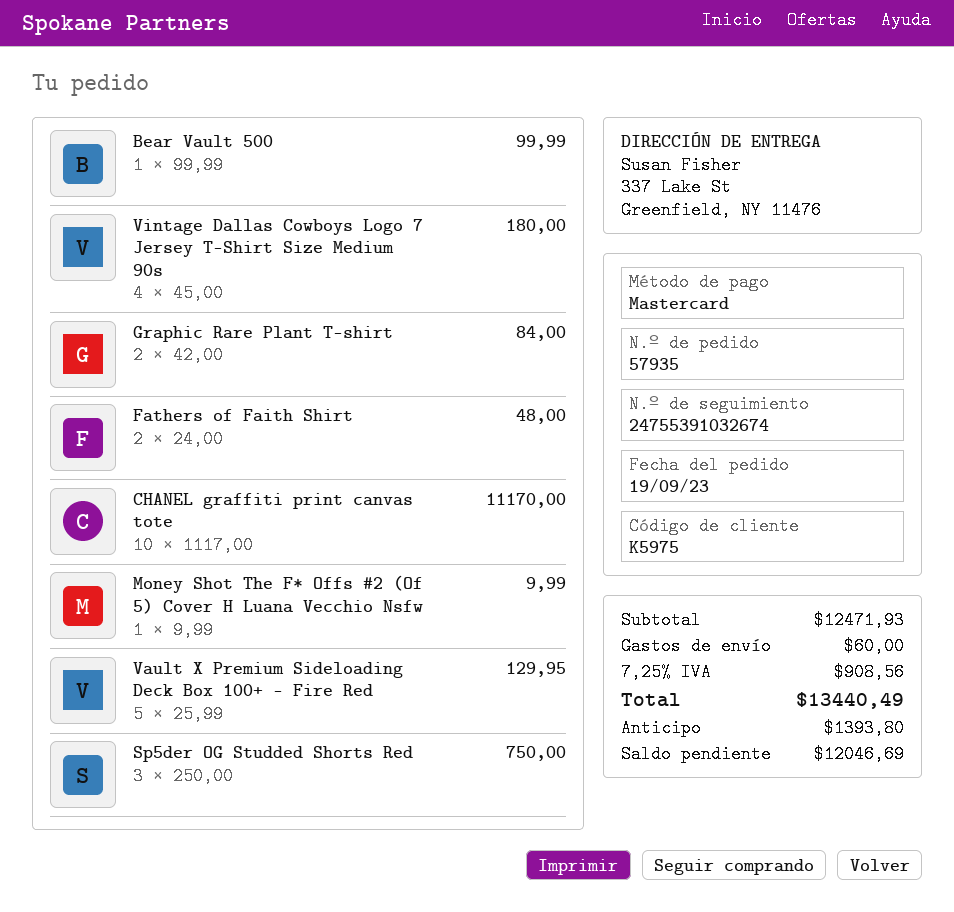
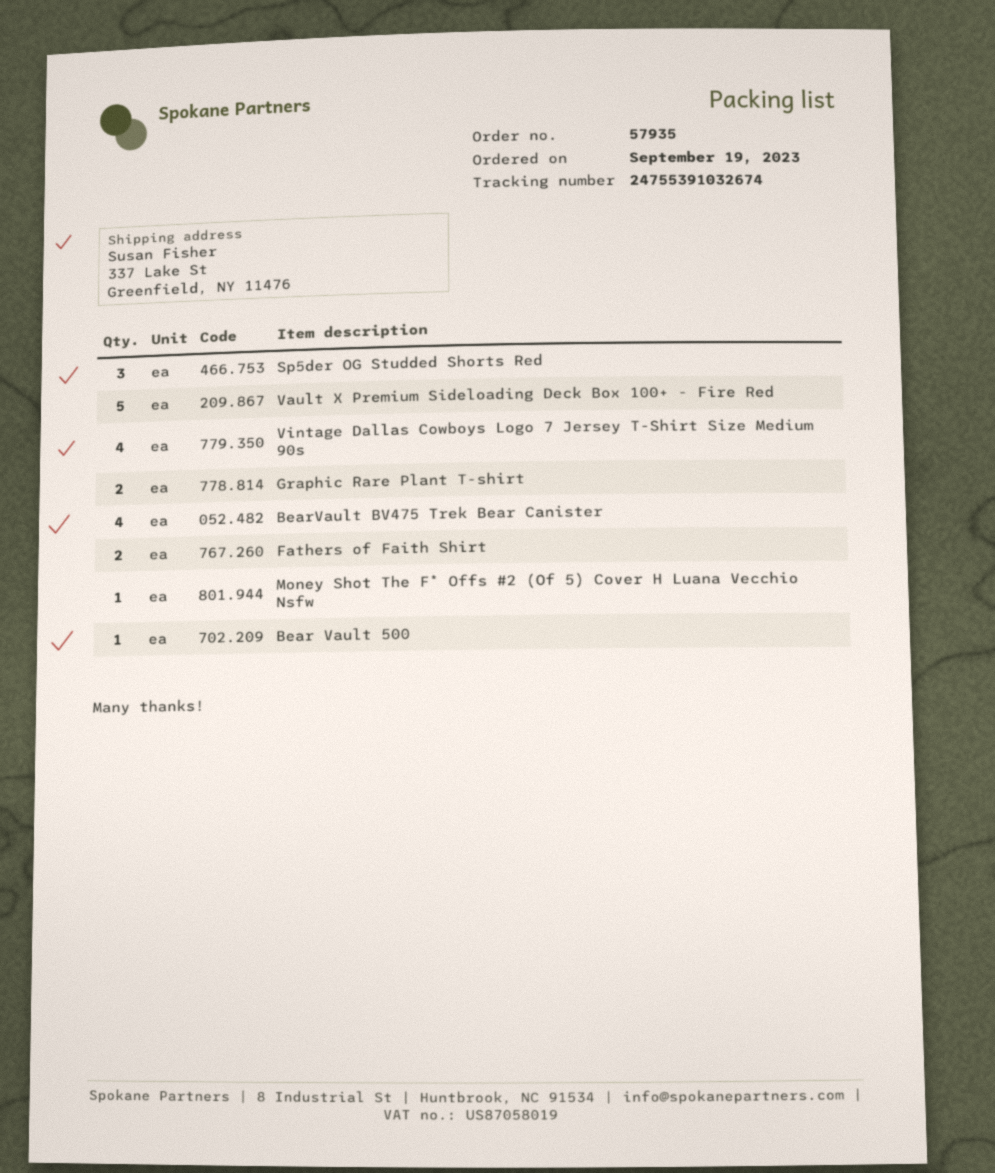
CHANEL graffiti print canvas tote: 10 -> none
BearVault BV475 Trek Bear Canister: none -> 4

